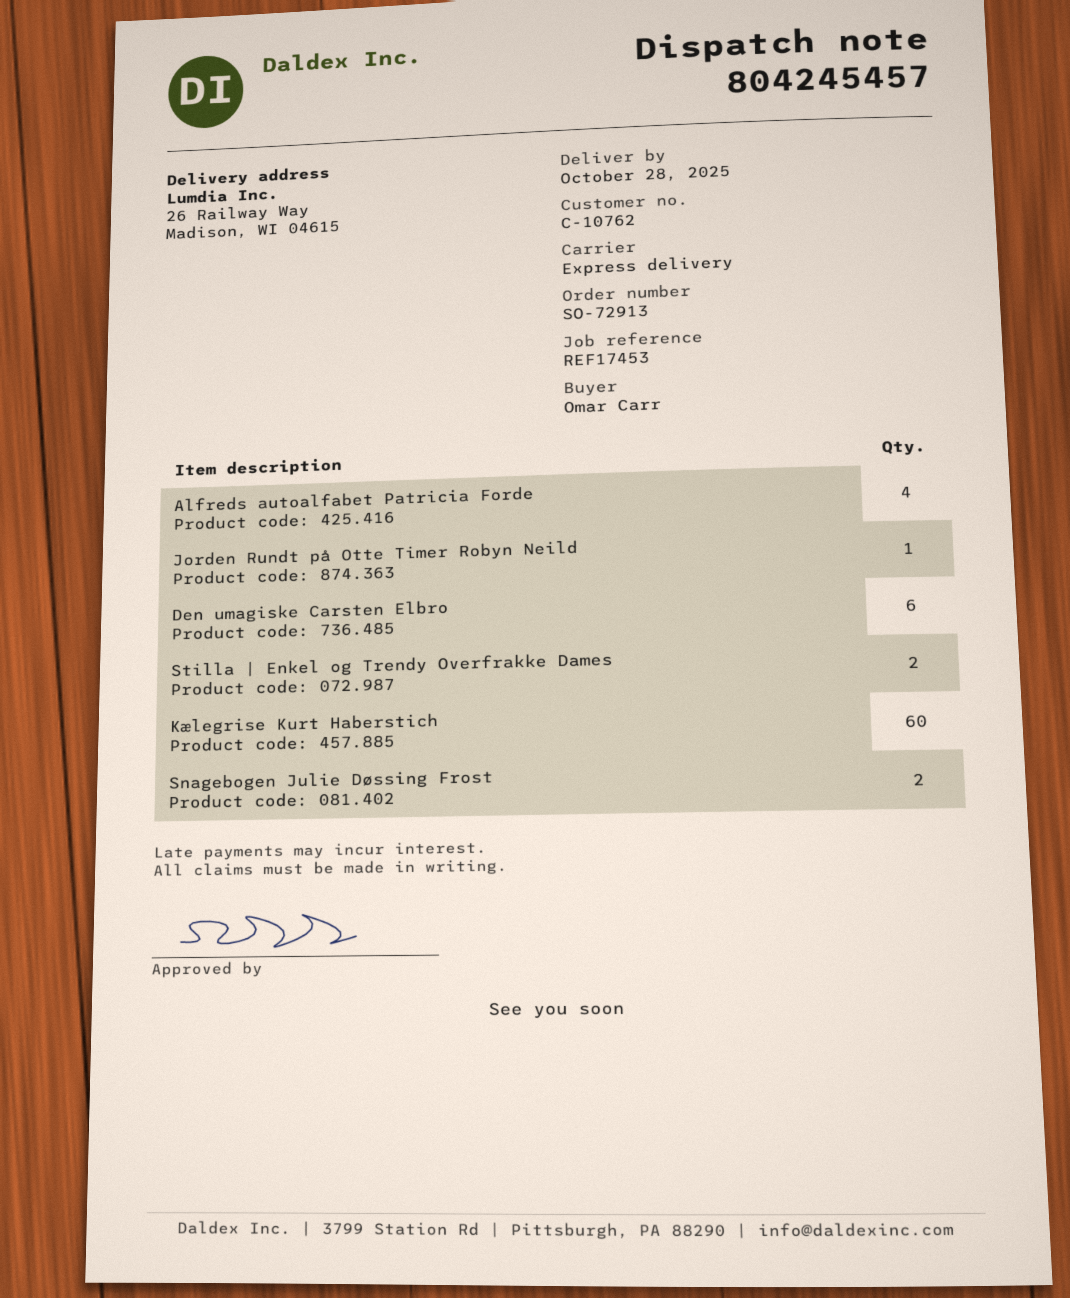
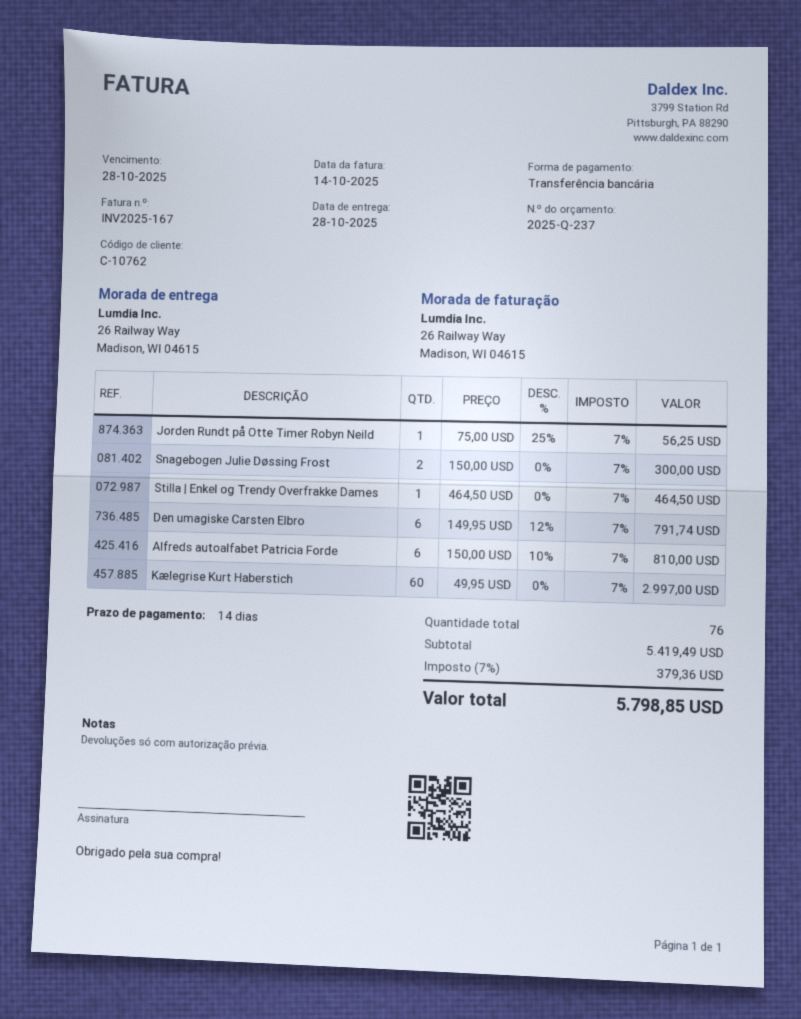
Alfreds autoalfabet Patricia Forde: 4 -> 6
Stilla | Enkel og Trendy Overfrakke Dames: 2 -> 1

